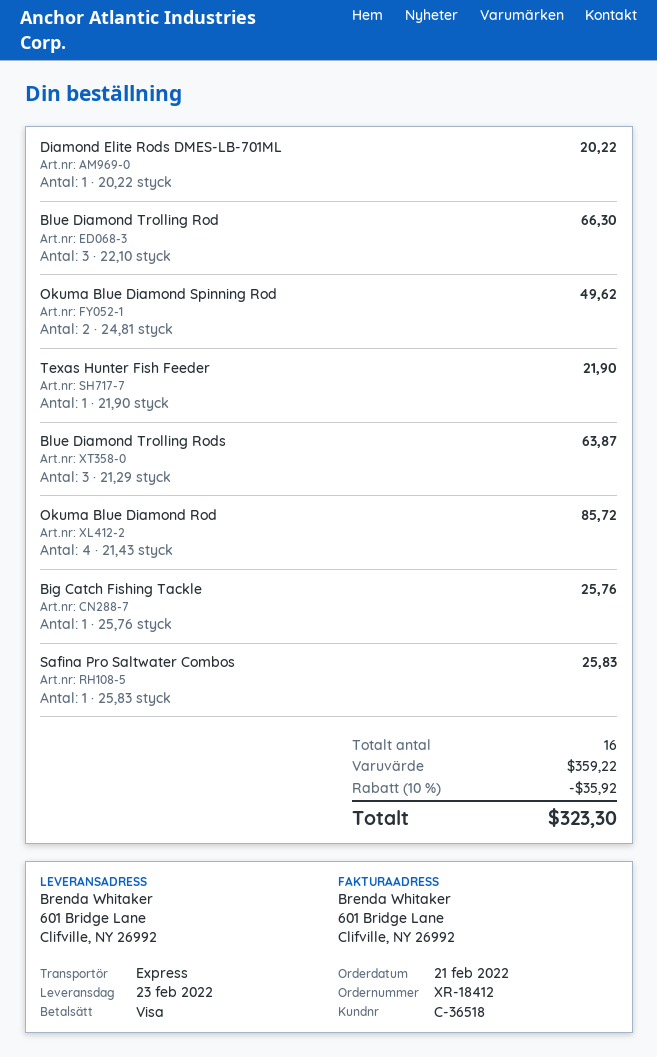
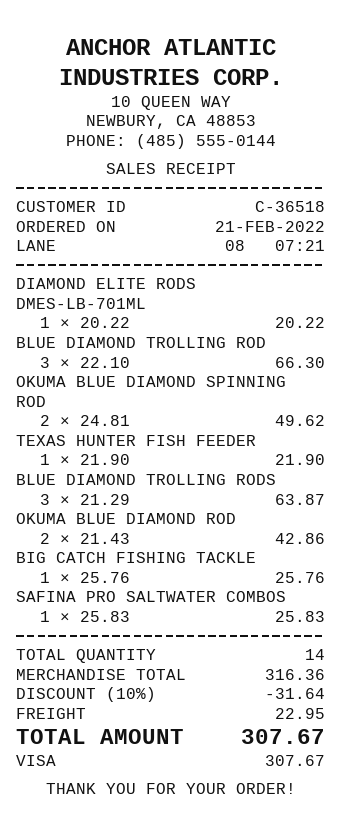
Okuma Blue Diamond Rod: 4 x 21.43 = 85.72 -> 2 x 21.43 = 42.86
total quantity: 16 -> 14
subtotal: 359.22 -> 316.36
discount: 10% = 35.92 -> 10% = 31.64
shipping: none -> 22.95
total: 323.30 -> 307.67

